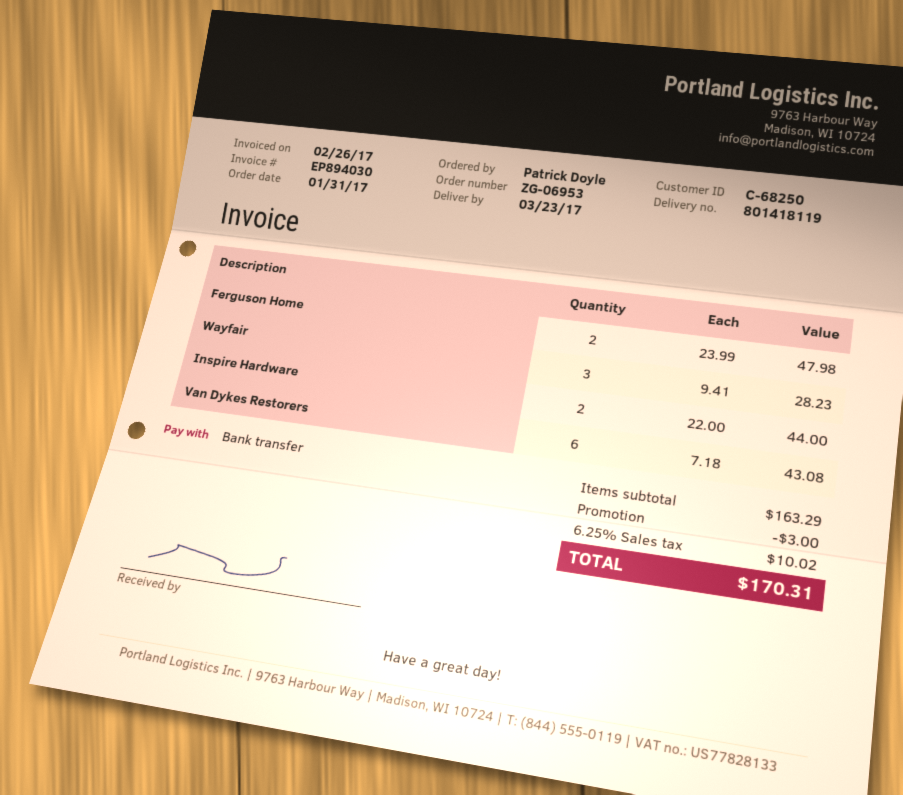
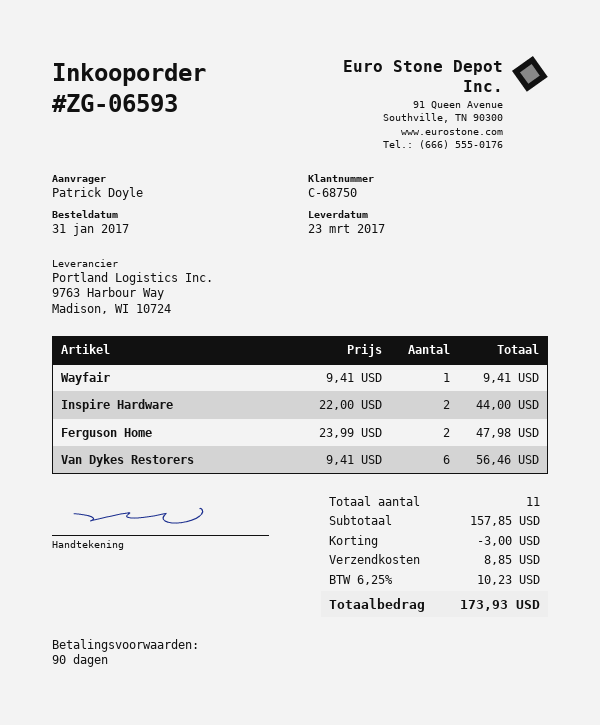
order number: ZG-06953 -> ZG-06593
customer number: C-68250 -> C-68750
Wayfair: 3 x 9.41 = 28.23 -> 1 x 9.41 = 9.41
Van Dykes Restorers: 6 x 7.18 = 43.08 -> 6 x 9.41 = 56.46
subtotal: 163.29 -> 157.85
shipping: none -> 8.85
tax: 6.25% = 10.02 -> 6.25% = 10.23
total: 170.31 -> 173.93

